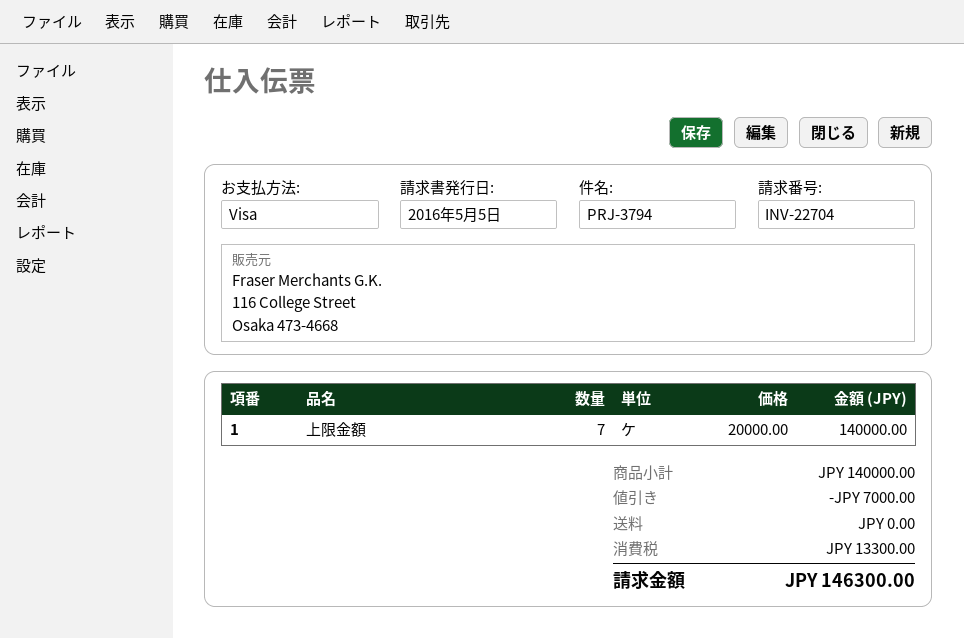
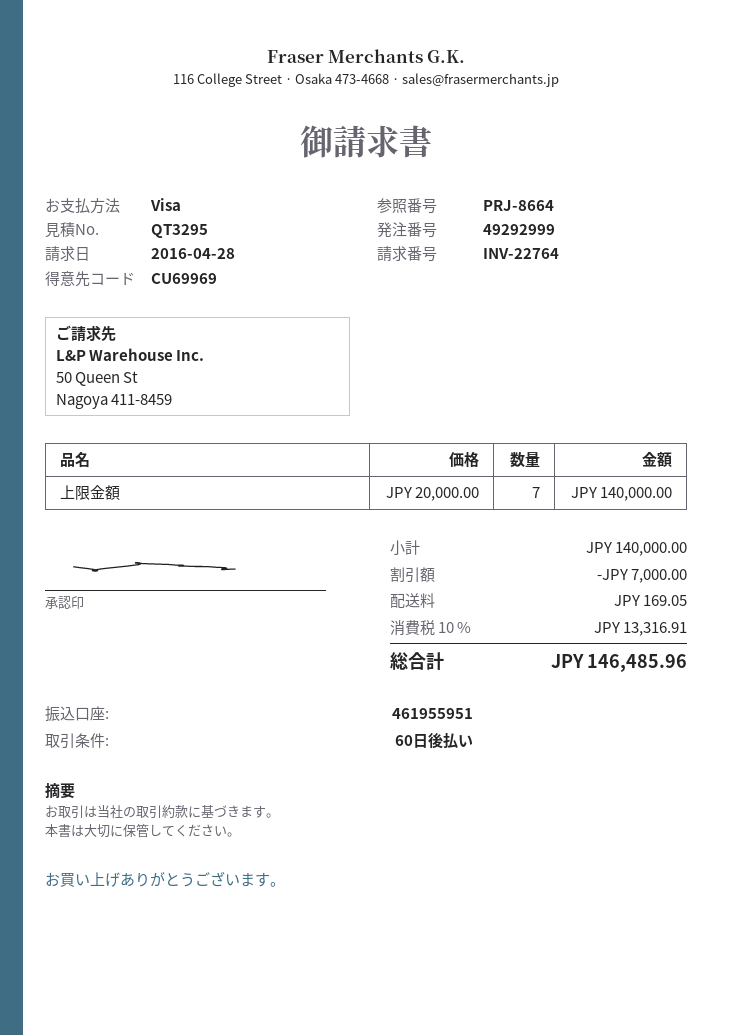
invoice number: INV-22704 -> INV-22764
invoice date: 2016-05-05 -> 2016-04-28
reference: PRJ-3794 -> PRJ-8664
shipping: 0.00 -> 169.05
tax: 13300.00 -> 13316.91
total: 146300.00 -> 146485.96

